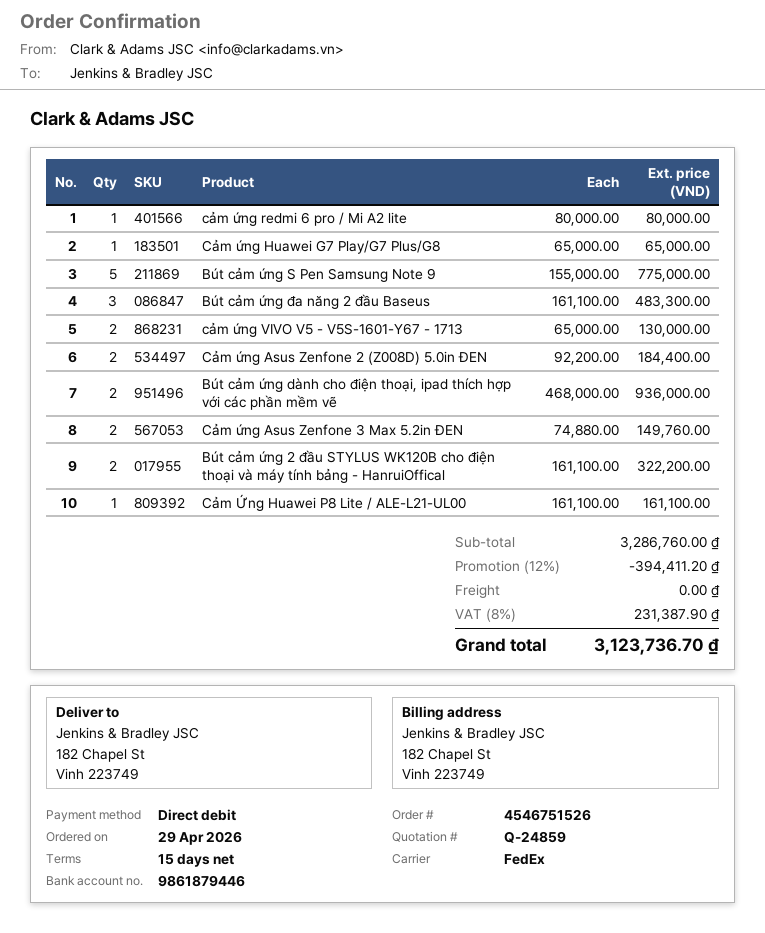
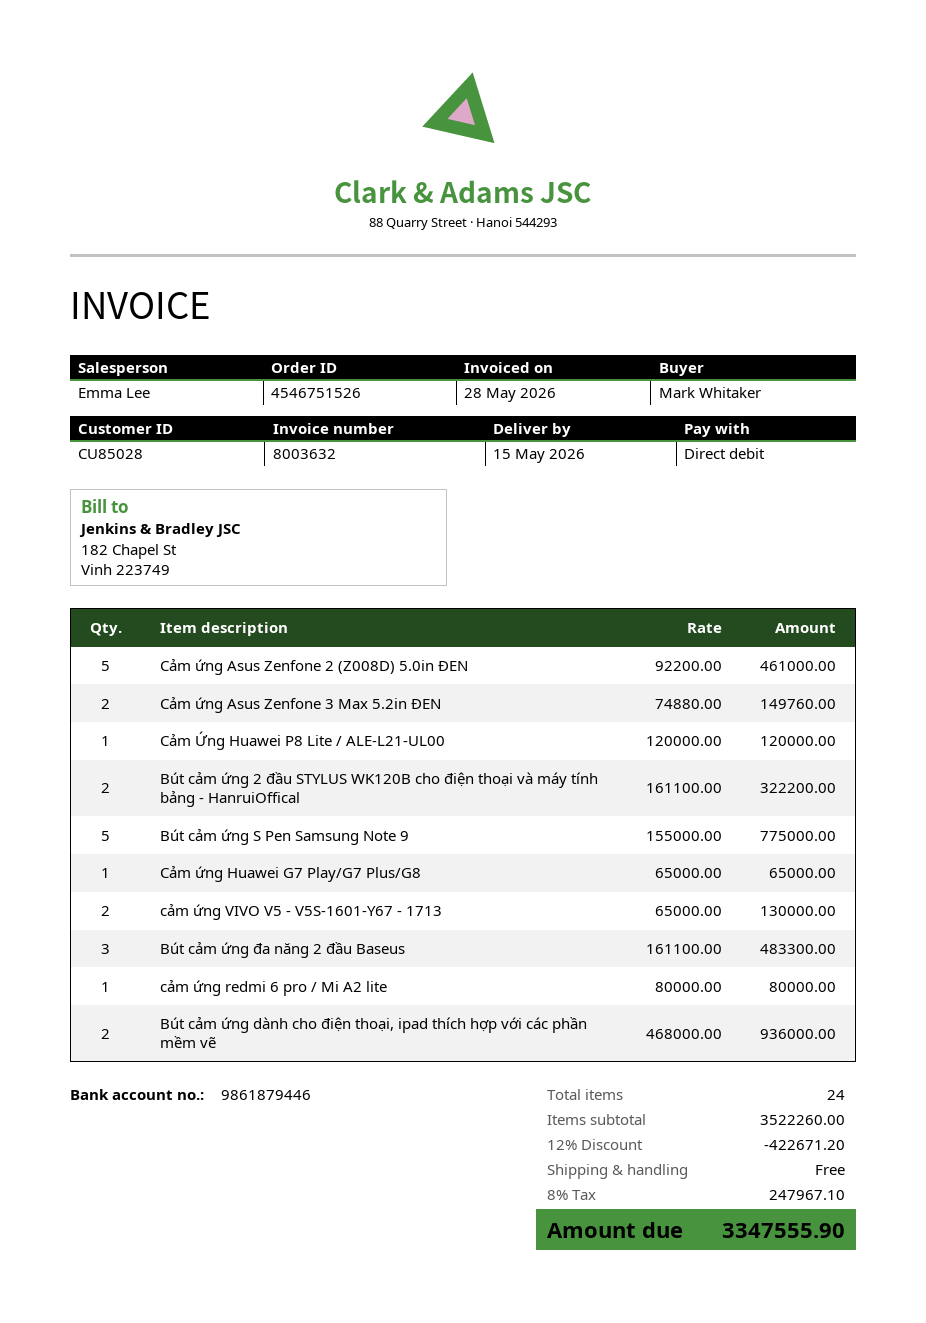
Cảm ứng Asus Zenfone 2 (Z008D) 5.0in ĐEN: 2 x 92200.00 = 184400.00 -> 5 x 92200.00 = 461000.00
Cảm Ứng Huawei P8 Lite / ALE-L21-UL00: 1 x 161100.00 = 161100.00 -> 1 x 120000.00 = 120000.00
subtotal: 3286760.00 -> 3522260.00
discount: 12% = 394411.20 -> 12% = 422671.20
tax: 8% = 231387.90 -> 8% = 247967.10
total: 3123736.70 -> 3347555.90

